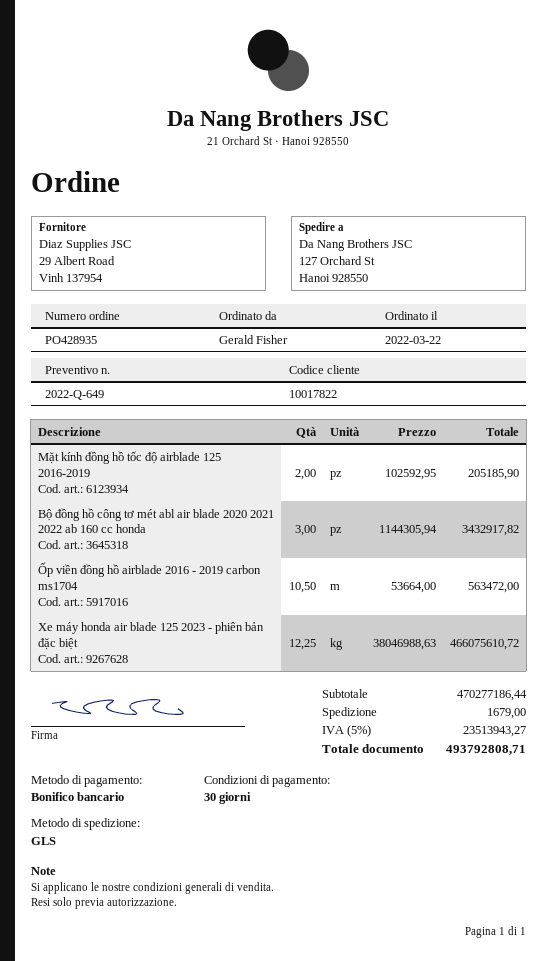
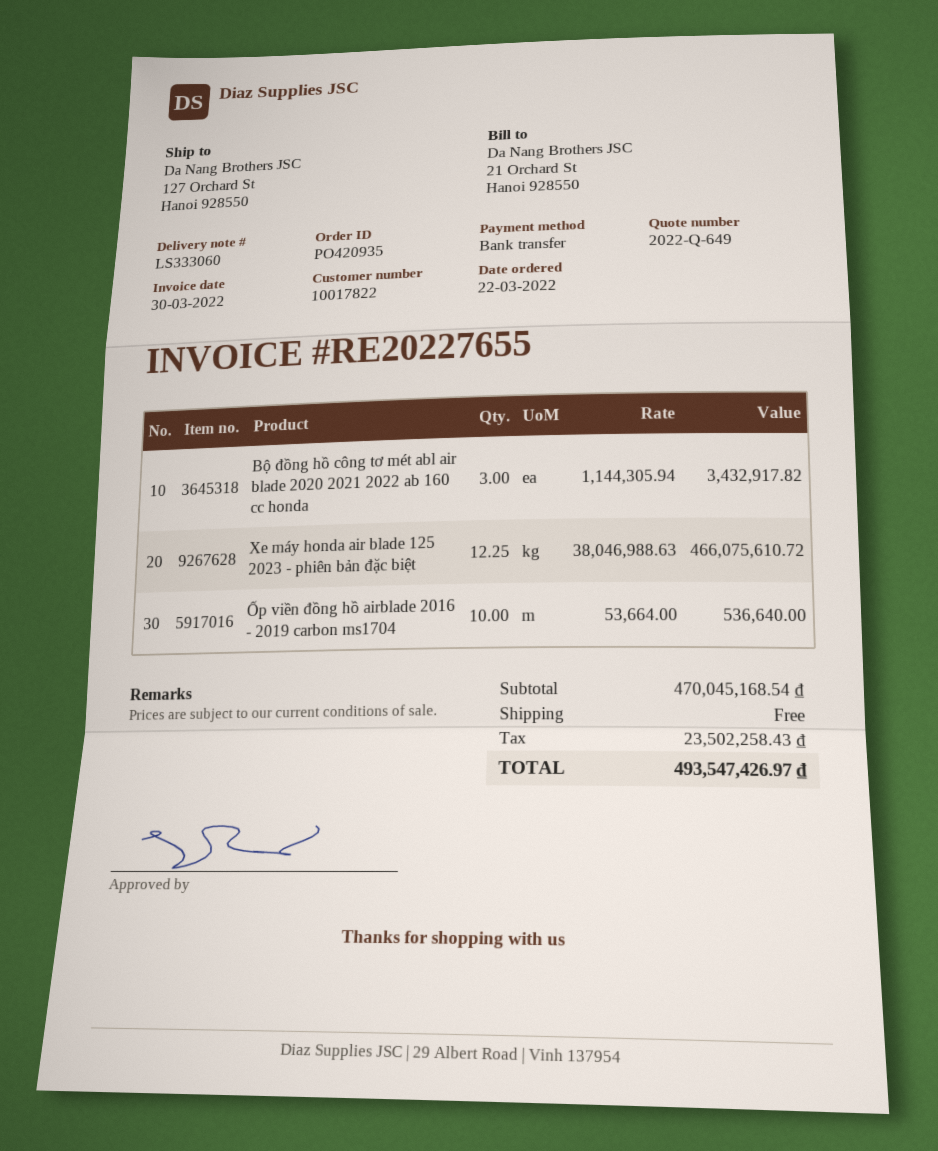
order number: PO428935 -> PO420935
Mặt kính đồng hồ tốc độ airblade 125 2016-2019: 2 x 102592.95 = 205185.90 -> none
Ốp viền đồng hồ airblade 2016 - 2019 carbon ms1704: 10.5 x 53664.00 = 563472.00 -> 10 x 53664.00 = 536640.00
subtotal: 470277186.44 -> 470045168.54
shipping: 1679.00 -> 0.00
tax: 23513943.27 -> 23502258.43
total: 493792808.71 -> 493547426.97

